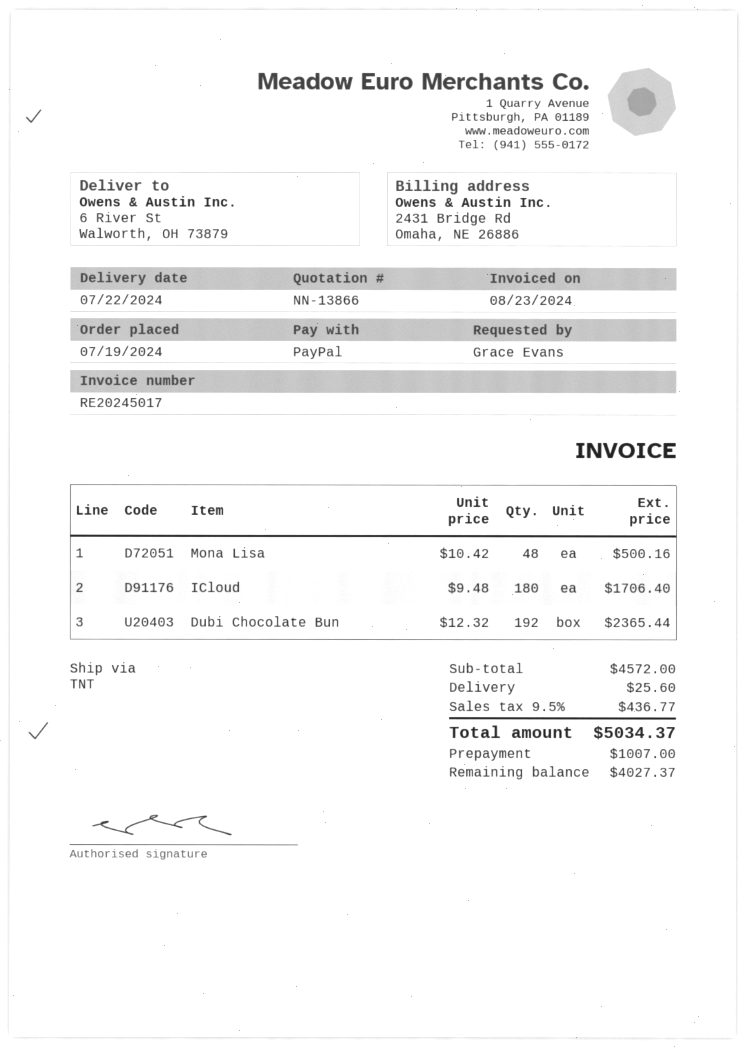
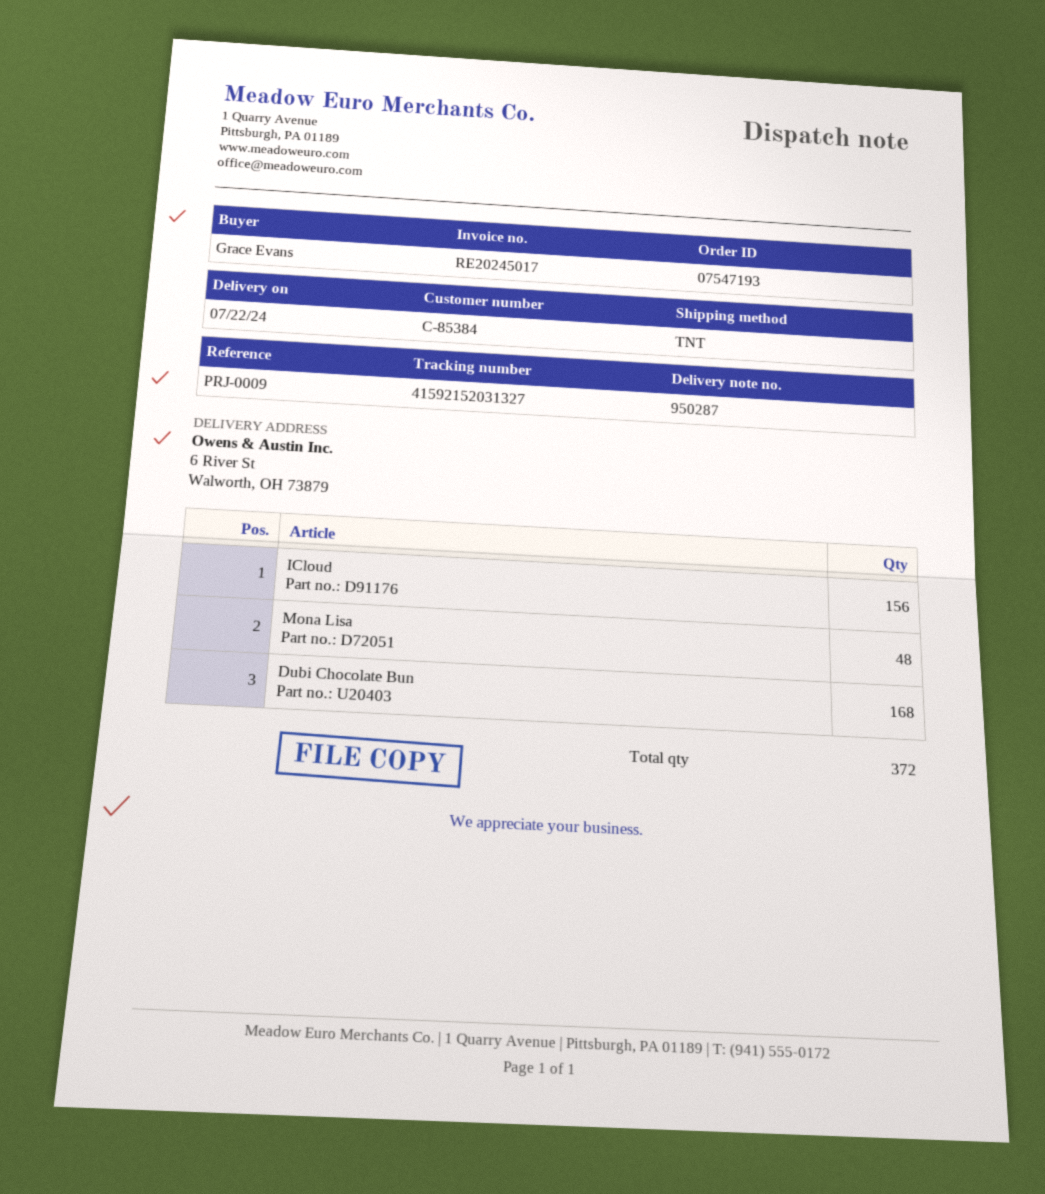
ICloud: 180 -> 156
Dubi Chocolate Bun: 192 -> 168

